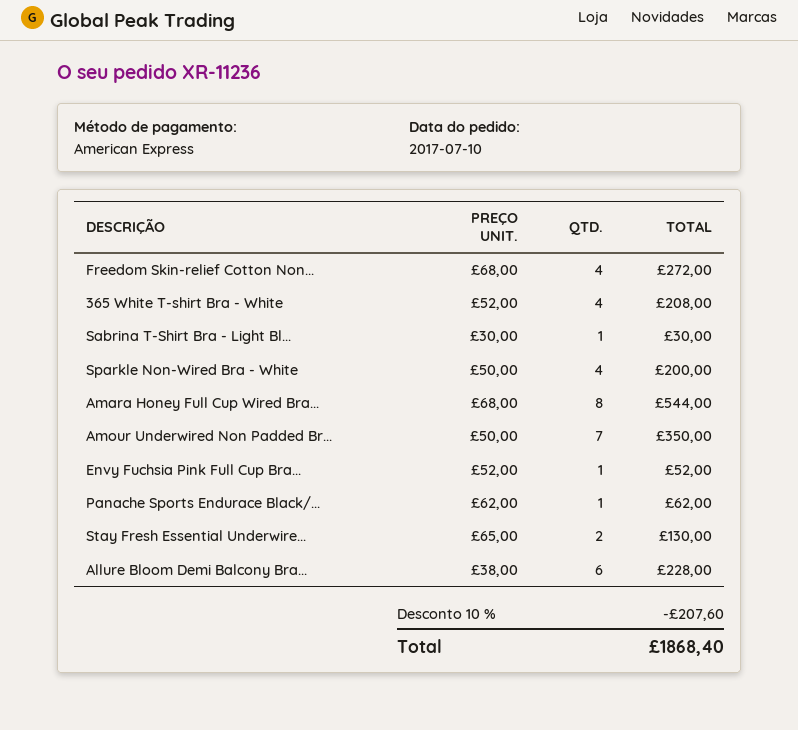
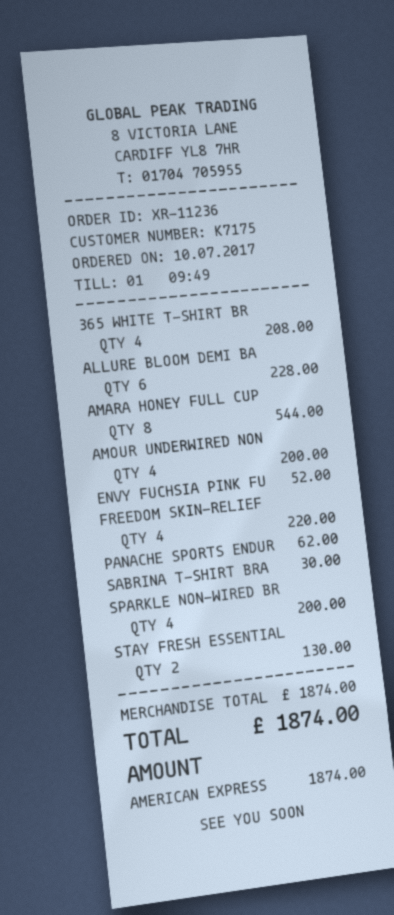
Freedom Skin-relief Cotton Non...: 4 for 272.00 -> 4 for 220.00
Amour Underwired Non Padded Br...: 7 for 350.00 -> 4 for 200.00
discount: 10% = 207.60 -> none
total: 1868.40 -> 1874.00

